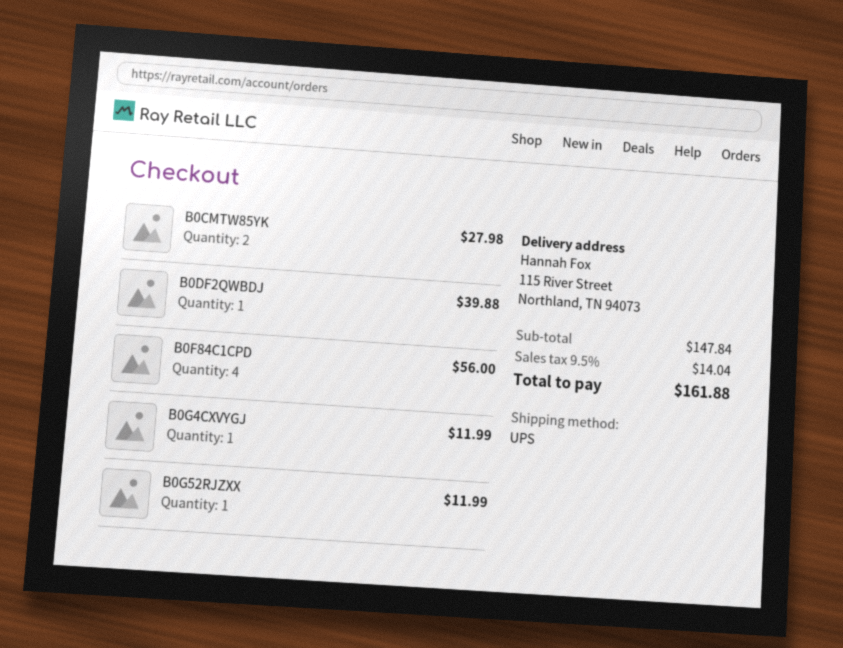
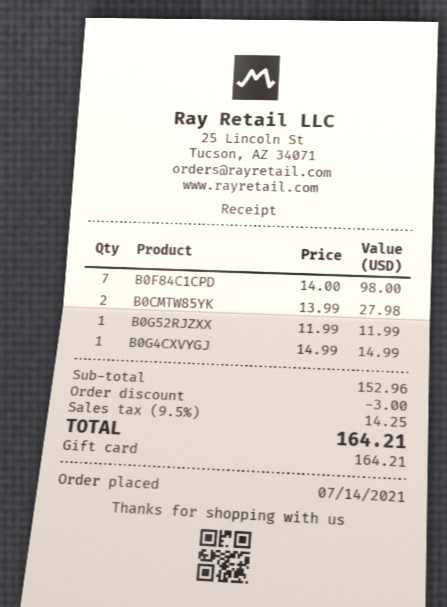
B0DF2QWBDJ: 1 for 39.88 -> none
B0F84C1CPD: 4 for 56.00 -> 7 for 98.00
B0G4CXVYGJ: 1 for 11.99 -> 1 for 14.99
subtotal: 147.84 -> 152.96
discount: none -> 3.00
tax: 9.5% = 14.04 -> 9.5% = 14.25
total: 161.88 -> 164.21

